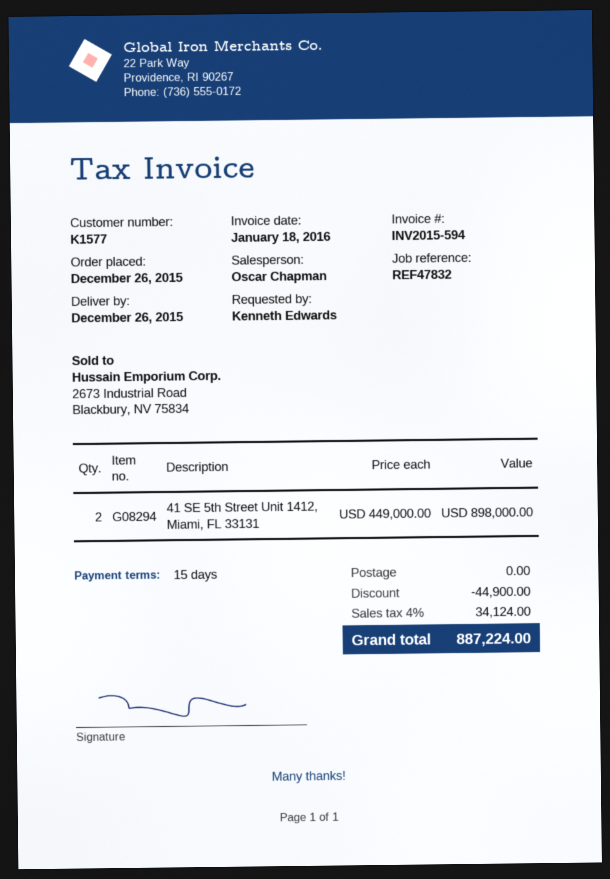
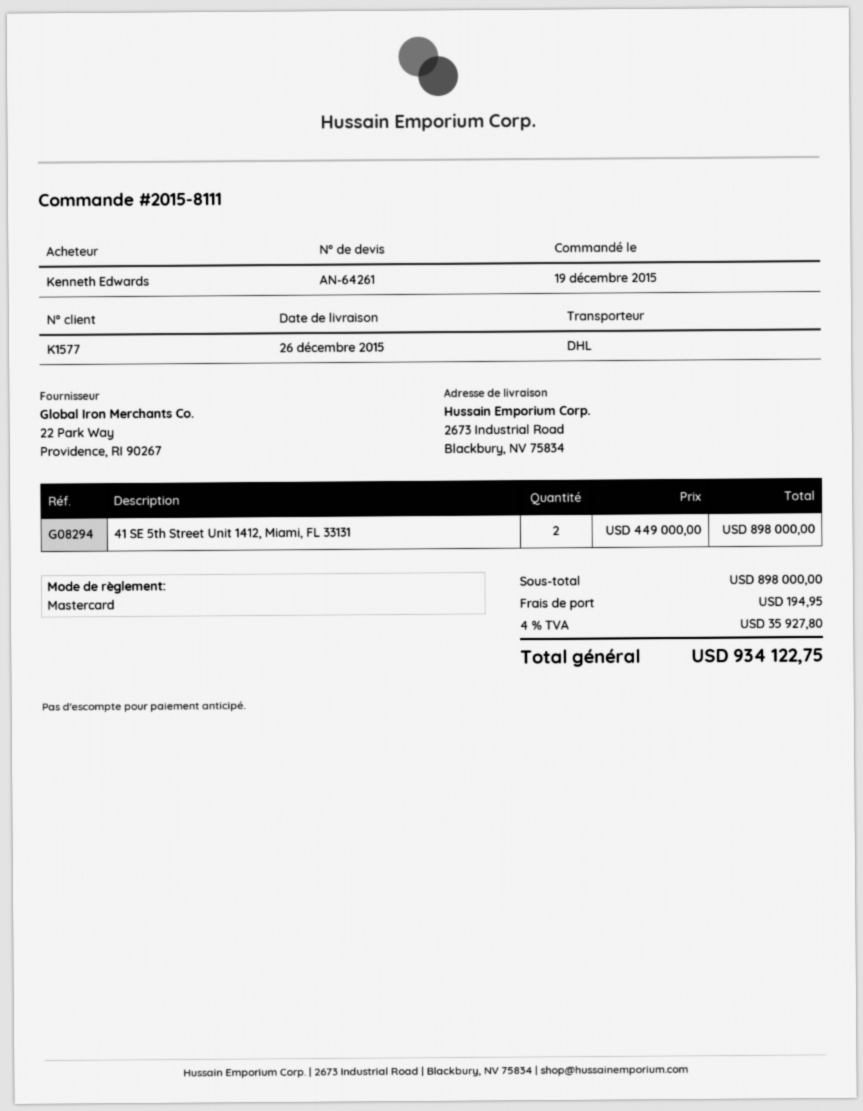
order date: 2015-12-26 -> 2015-12-19
discount: 44900.00 -> none
shipping: 0.00 -> 194.95
tax: 4% = 34124.00 -> 4% = 35927.80
total: 887224.00 -> 934122.75

